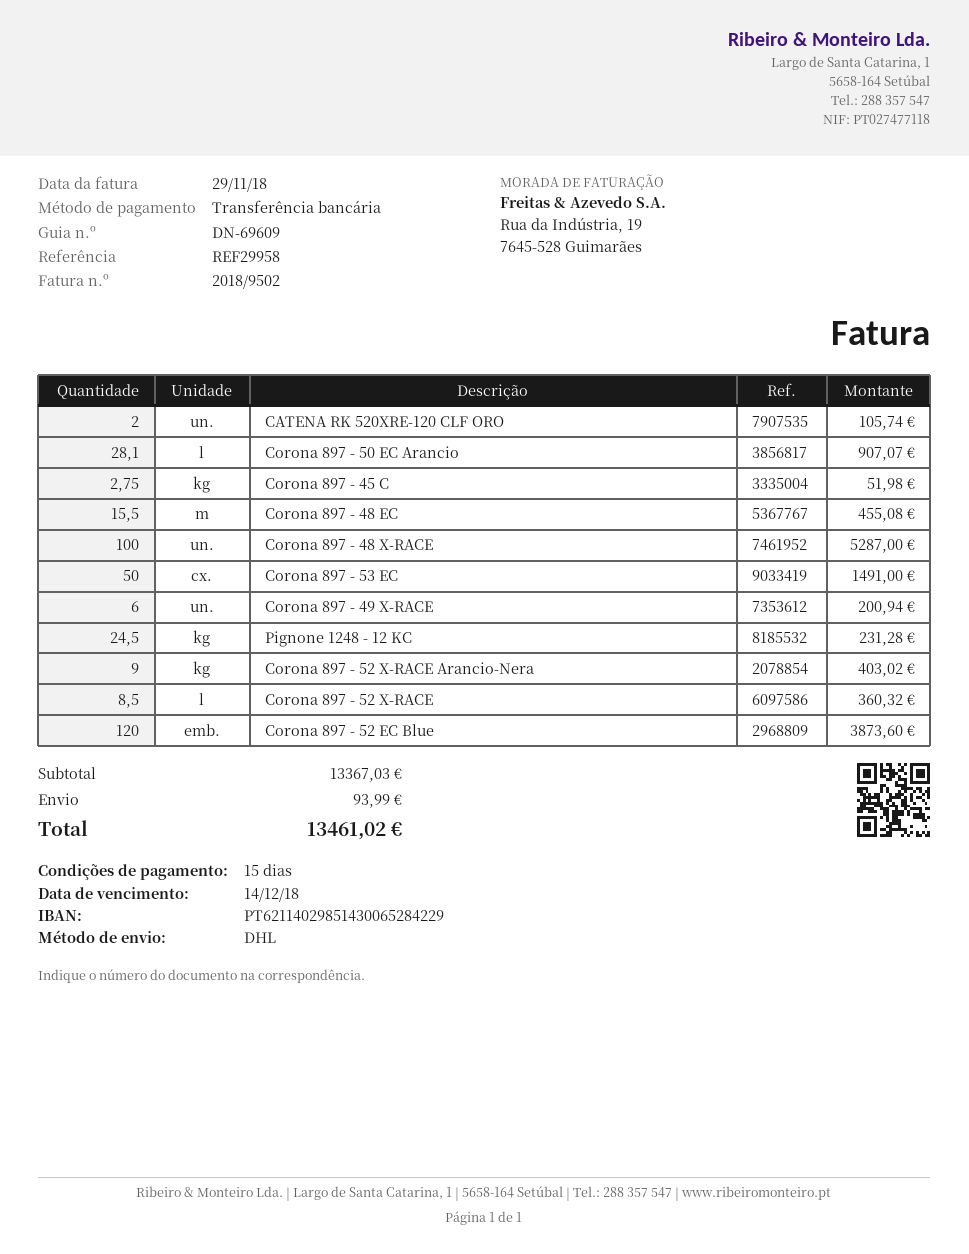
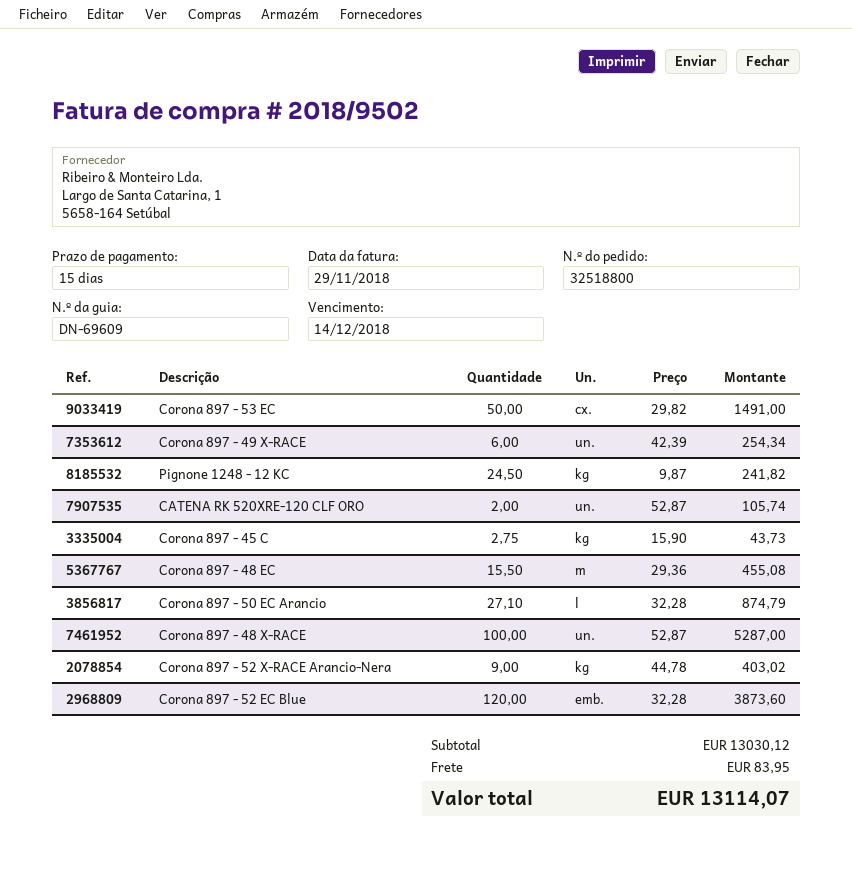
Corona 897 - 50 EC Arancio: 28.1 for 907.07 -> 27.1 for 874.79
Corona 897 - 45 C: 2.75 for 51.98 -> 2.75 for 43.73
Corona 897 - 49 X-RACE: 6 for 200.94 -> 6 for 254.34
Pignone 1248 - 12 KC: 24.5 for 231.28 -> 24.5 for 241.82
Corona 897 - 52 X-RACE: 8.5 for 360.32 -> none
subtotal: 13367.03 -> 13030.12
shipping: 93.99 -> 83.95
total: 13461.02 -> 13114.07

